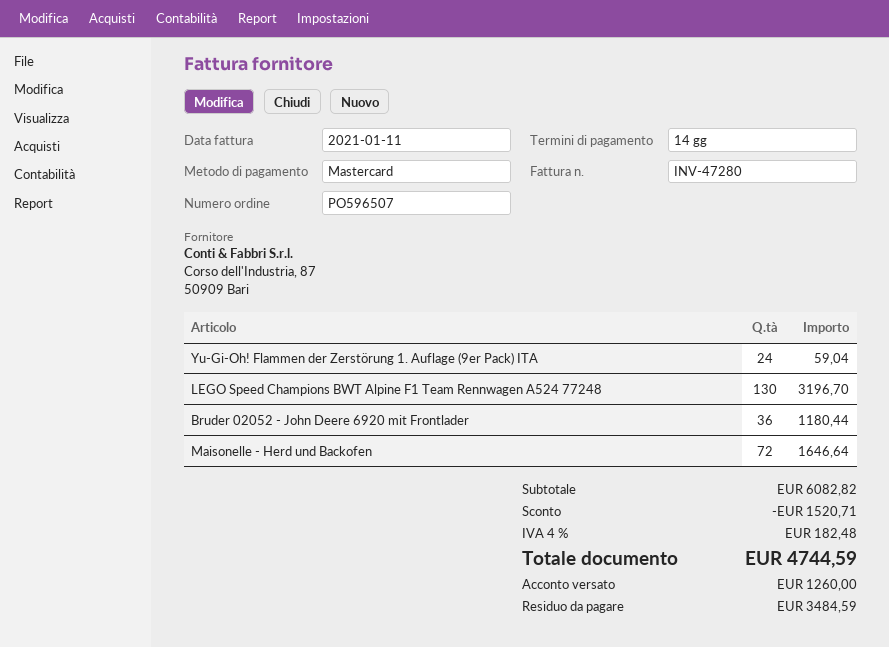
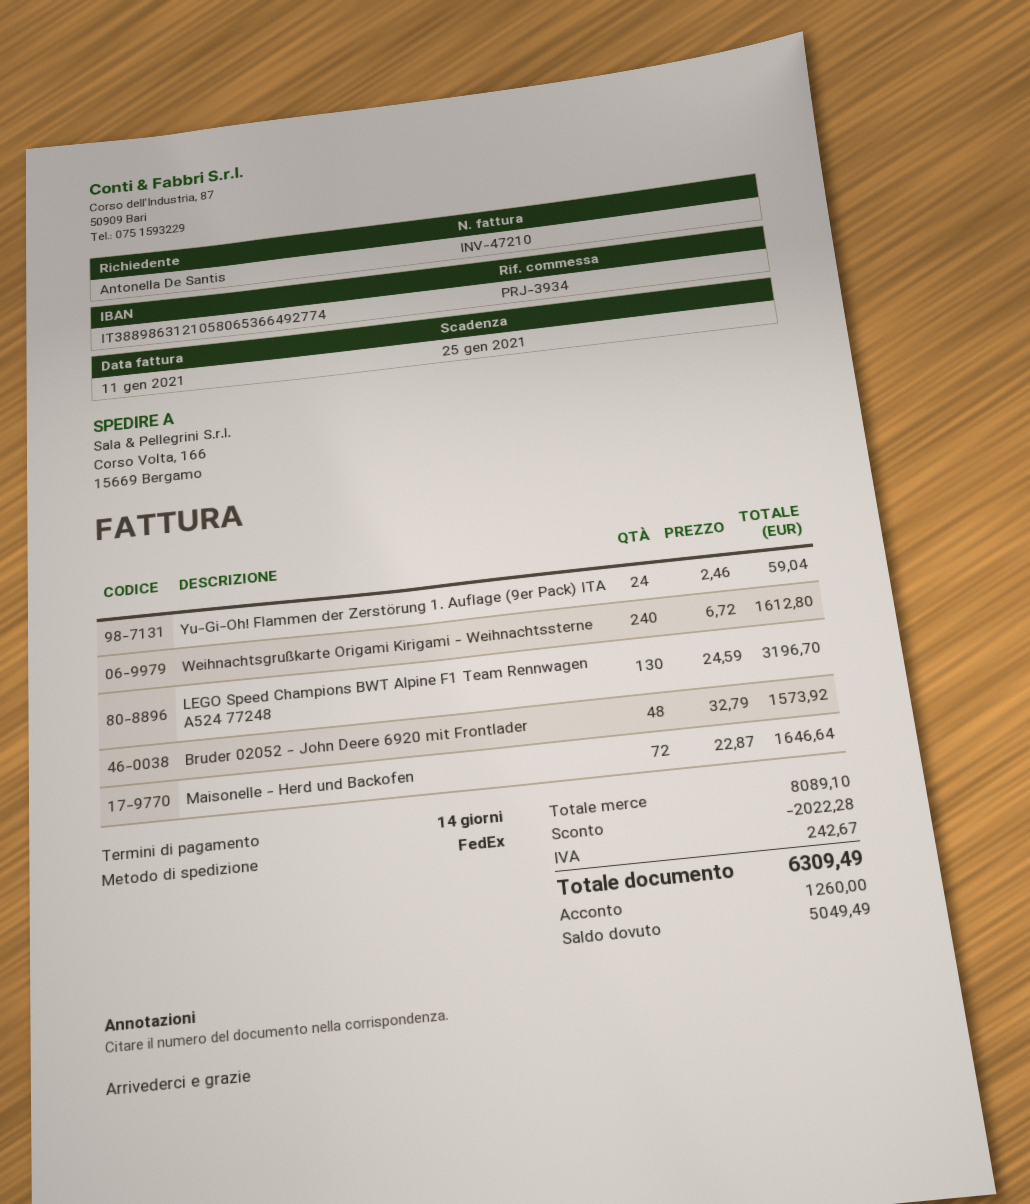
invoice number: INV-47280 -> INV-47210
Bruder 02052 - John Deere 6920 mit Frontlader: 36 for 1180.44 -> 48 for 1573.92
Weihnachtsgrußkarte Origami Kirigami - Weihnachtssterne: none -> 240 for 1612.80
subtotal: 6082.82 -> 8089.10
discount: 1520.71 -> 2022.28
tax: 182.48 -> 242.67
total: 4744.59 -> 6309.49
balance: 3484.59 -> 5049.49

